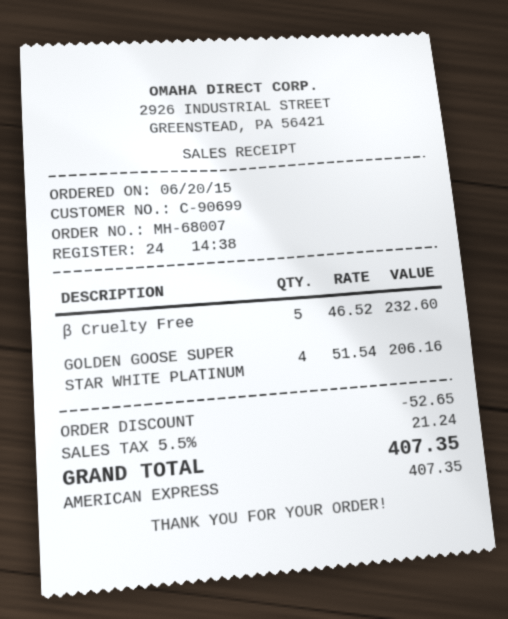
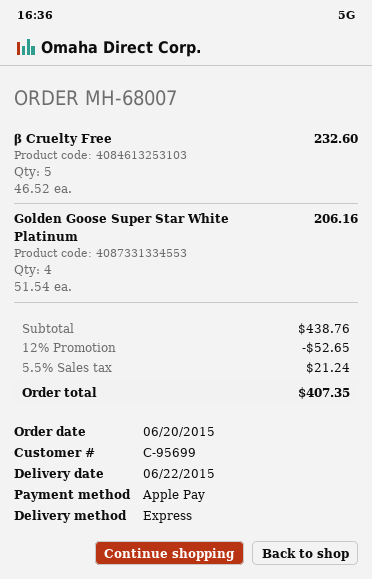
customer number: C-90699 -> C-95699
payment method: American Express -> Apple Pay

